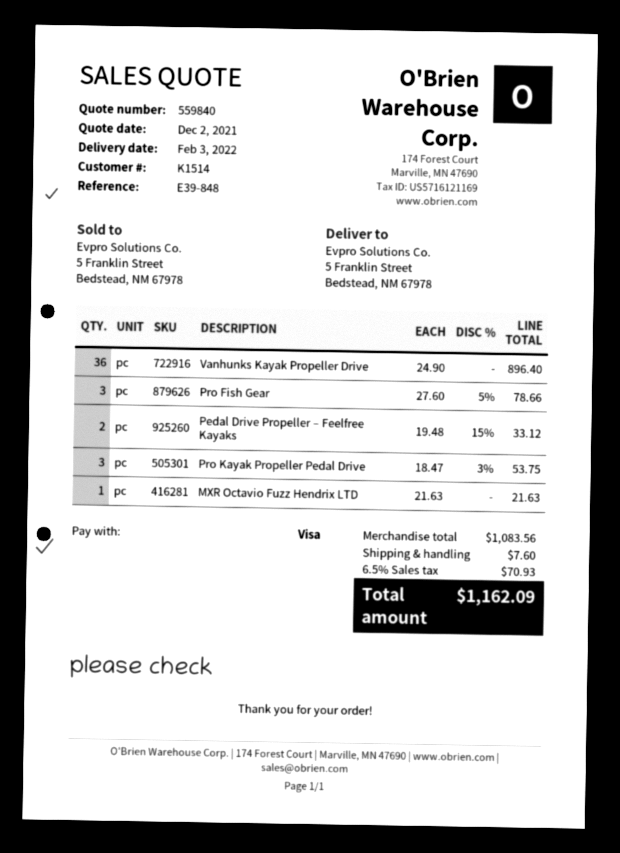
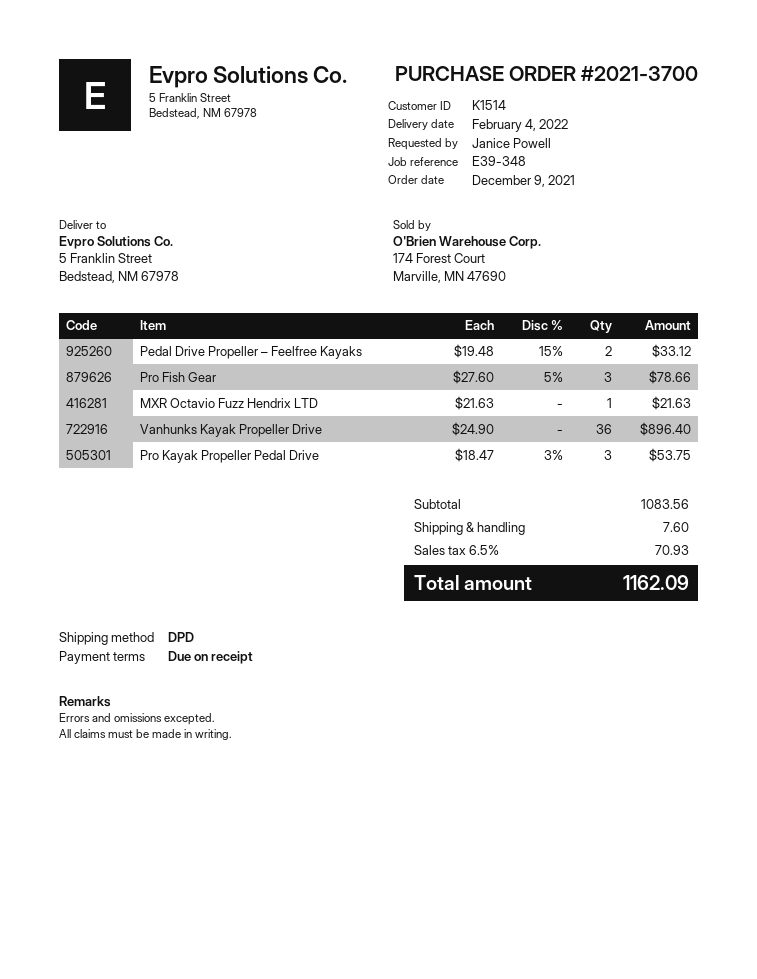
delivery date: 2022-02-03 -> 2022-02-04
reference: E39-848 -> E39-348

